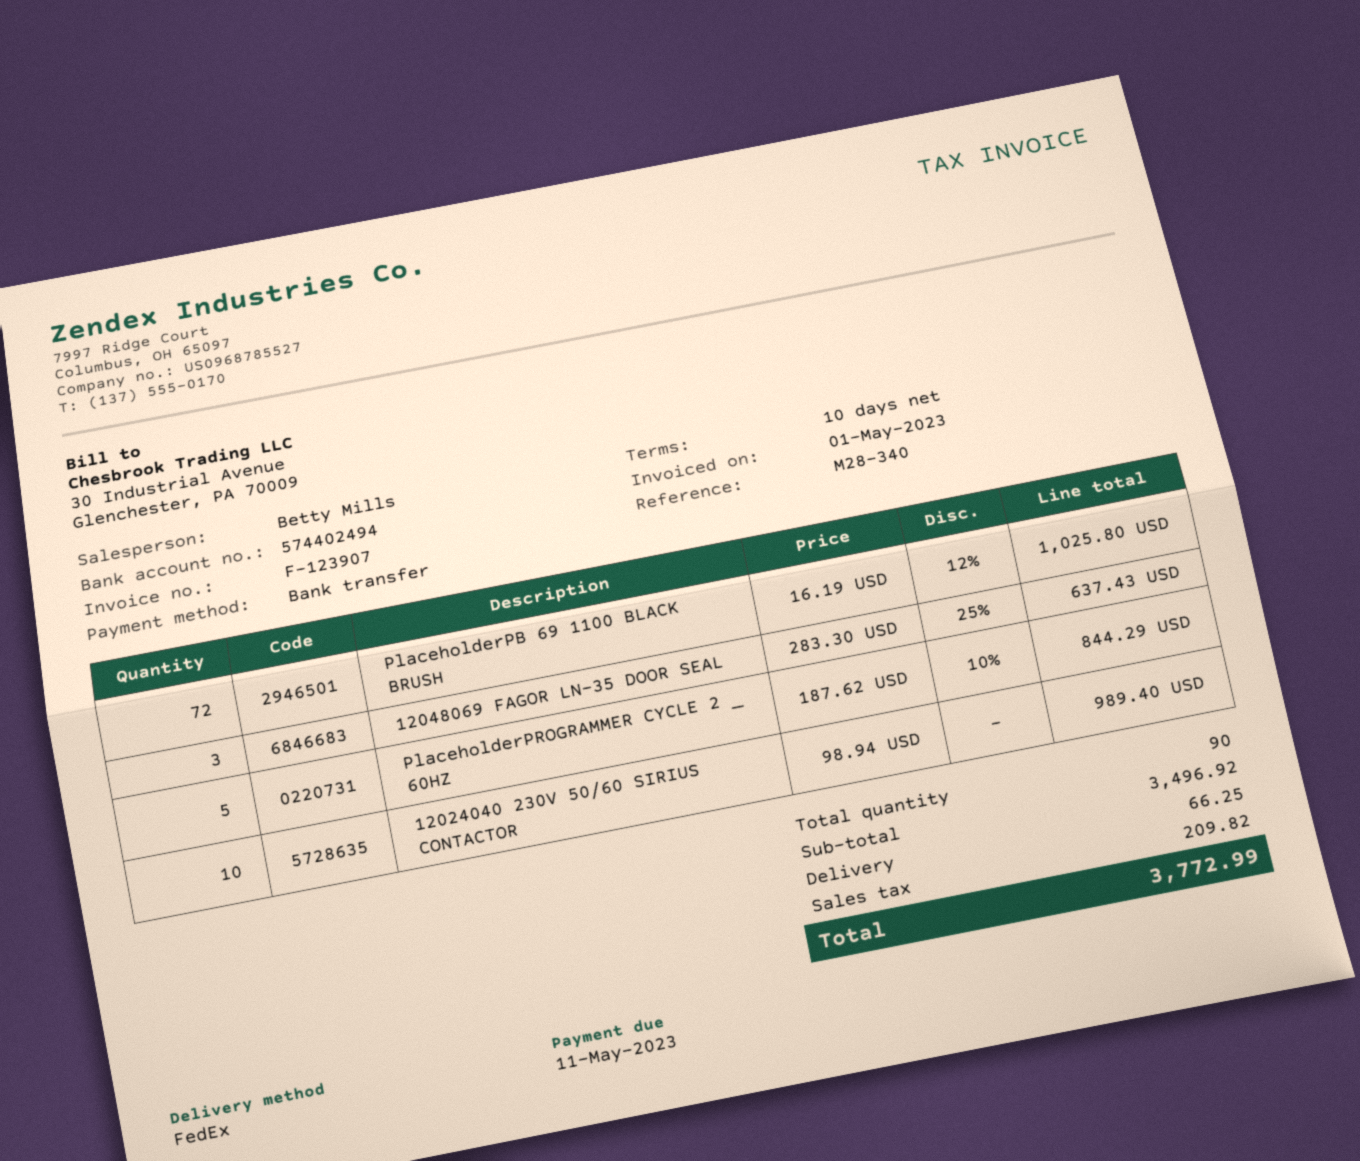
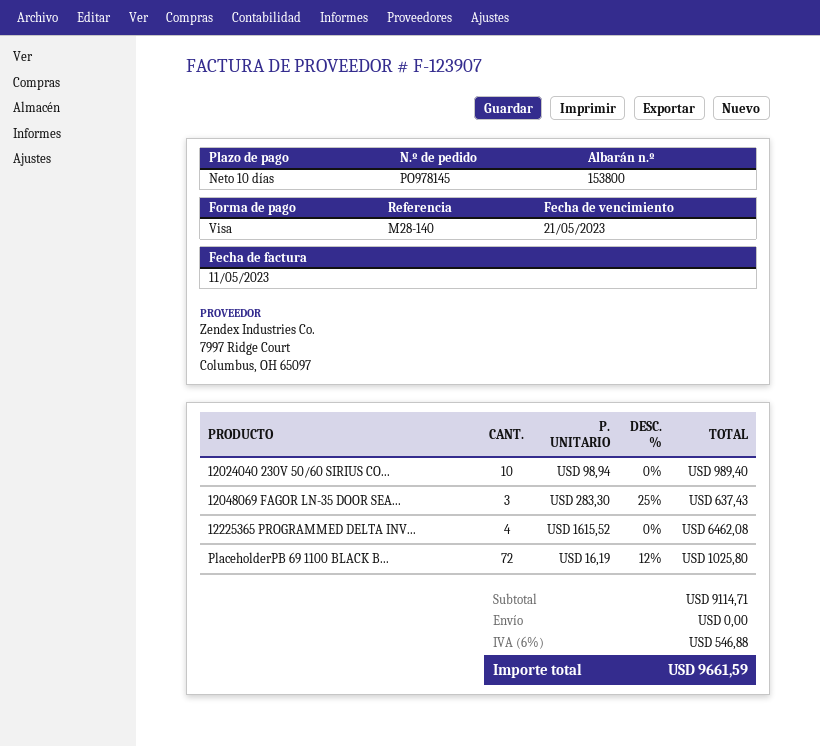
invoice date: 2023-05-01 -> 2023-05-11
due date: 2023-05-11 -> 2023-05-21
reference: M28-340 -> M28-140
payment method: bank transfer -> Visa
PlaceholderPROGRAMMER CYCLE 2 _ 60HZ: 5 x 187.62 - 10% = 844.29 -> none
12225365 PROGRAMMED DELTA INV...: none -> 4 x 1615.52 = 6462.08
subtotal: 3496.92 -> 9114.71
shipping: 66.25 -> 0.00
tax: 209.82 -> 546.88
total: 3772.99 -> 9661.59

